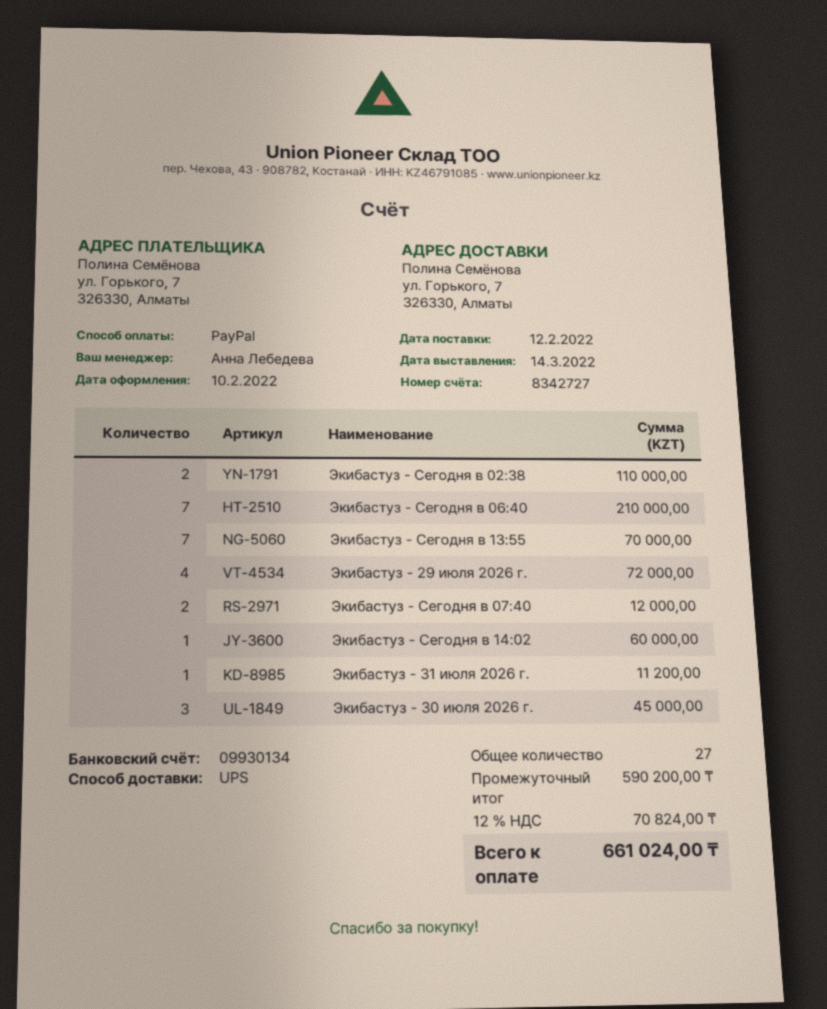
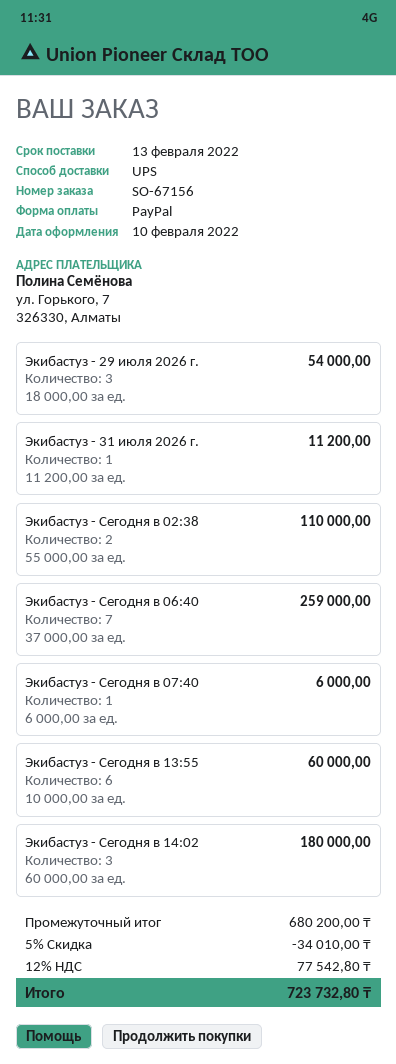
delivery date: 2022-02-12 -> 2022-02-13
Экибастуз - Сегодня в 06:40: 7 for 210000.00 -> 7 for 259000.00
Экибастуз - Сегодня в 13:55: 7 for 70000.00 -> 6 for 60000.00
Экибастуз - 29 июля 2026 г.: 4 for 72000.00 -> 3 for 54000.00
Экибастуз - Сегодня в 07:40: 2 for 12000.00 -> 1 for 6000.00
Экибастуз - Сегодня в 14:02: 1 for 60000.00 -> 3 for 180000.00
Экибастуз - 30 июля 2026 г.: 3 for 45000.00 -> none
subtotal: 590200.00 -> 680200.00
discount: none -> 5% = 34010.00
tax: 12% = 70824.00 -> 12% = 77542.80
total: 661024.00 -> 723732.80

